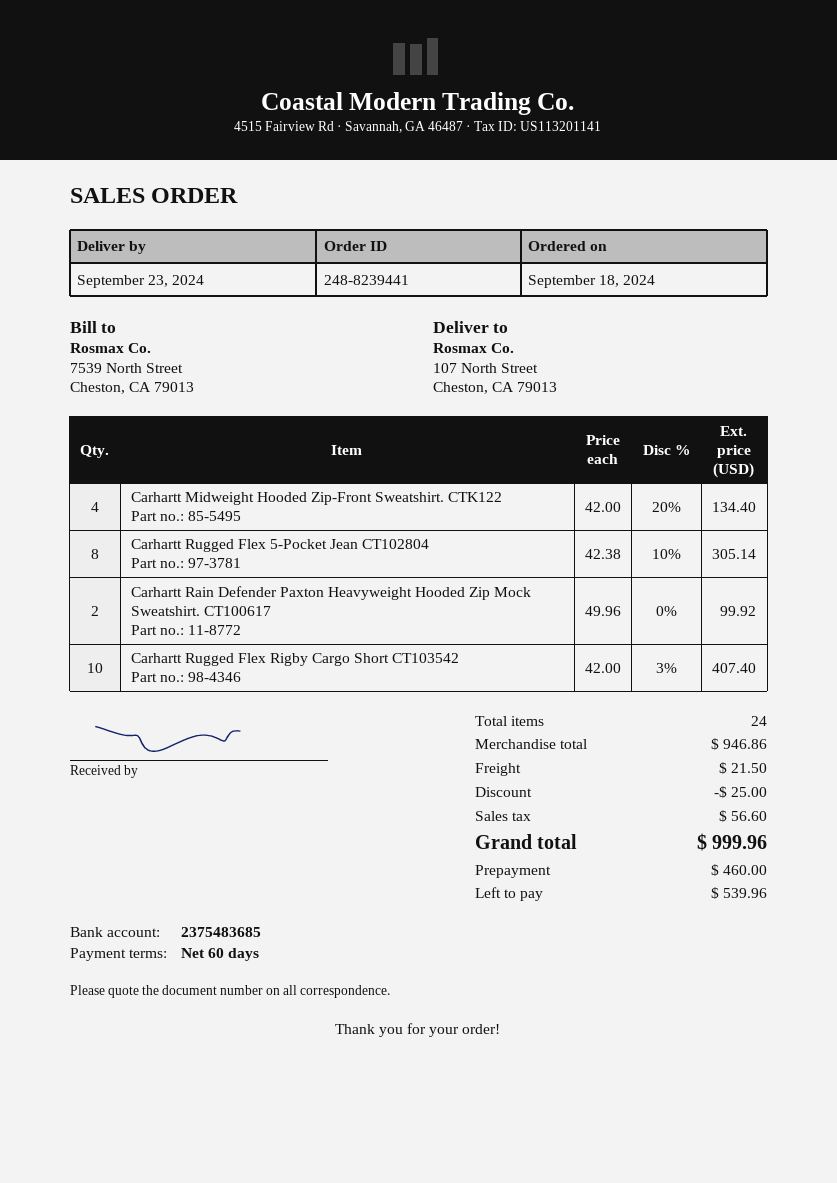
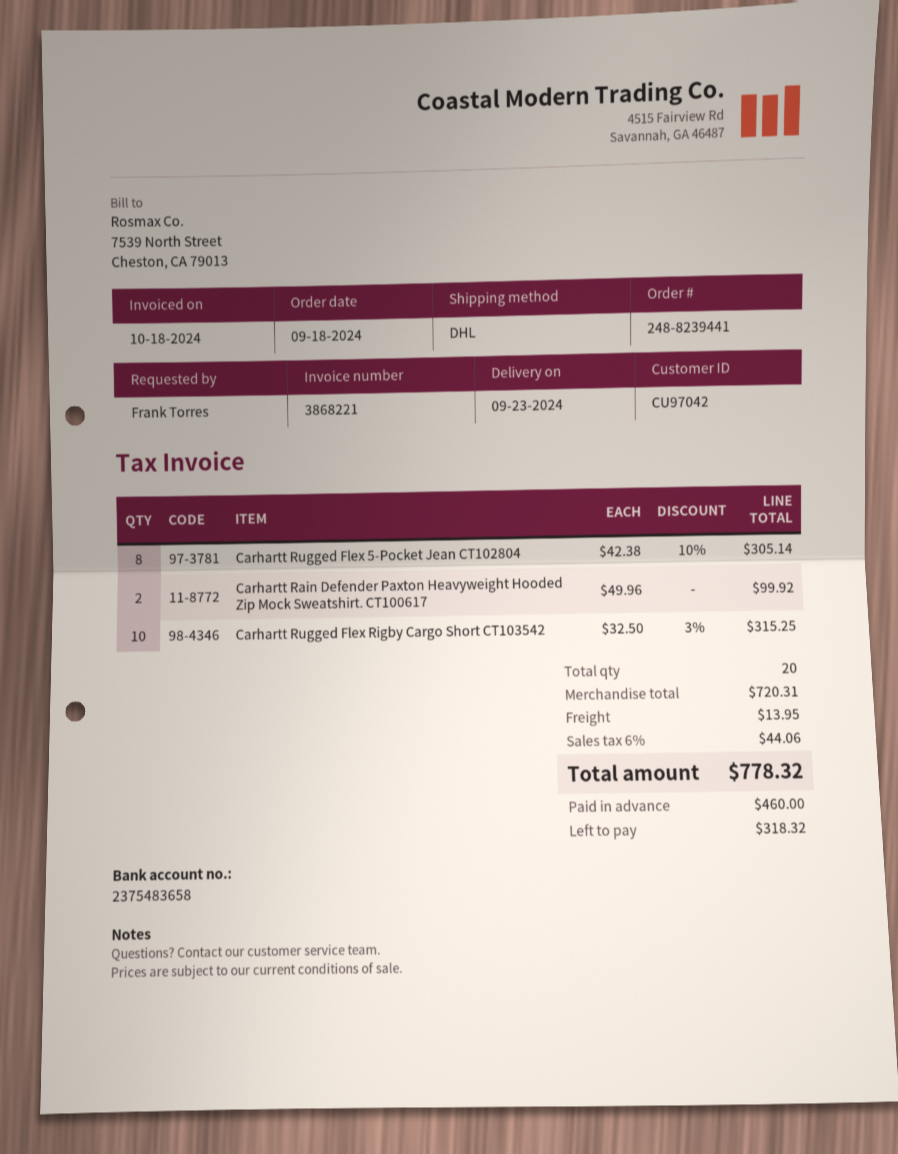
bank account: 2375483685 -> 2375483658
Carhartt Midweight Hooded Zip-Front Sweatshirt. CTK122: 4 x 42.00 - 20% = 134.40 -> none
Carhartt Rugged Flex Rigby Cargo Short CT103542: 10 x 42.00 - 3% = 407.40 -> 10 x 32.50 - 3% = 315.25
total quantity: 24 -> 20
subtotal: 946.86 -> 720.31
discount: 25.00 -> none
shipping: 21.50 -> 13.95
tax: 56.60 -> 44.06
total: 999.96 -> 778.32
balance: 539.96 -> 318.32

